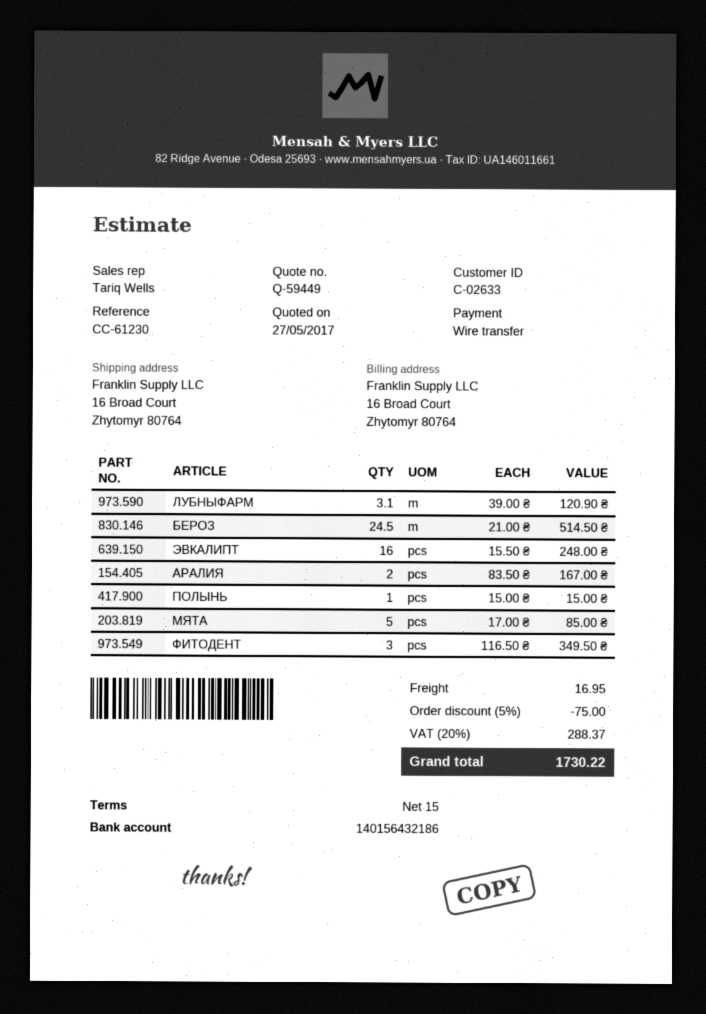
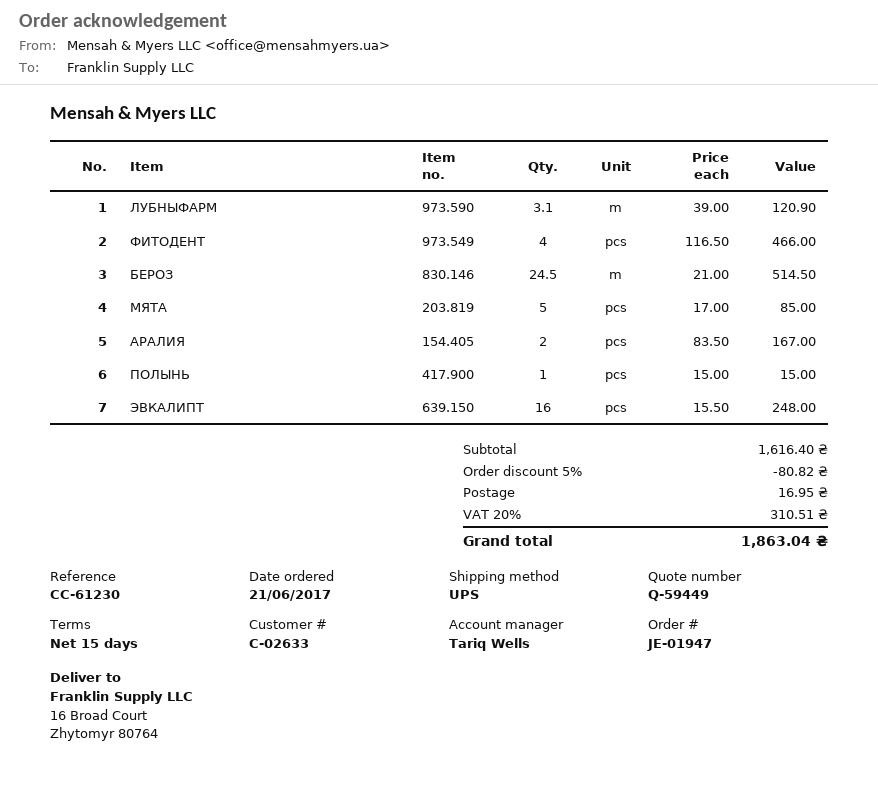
ФИТОДЕНТ: 3 x 116.50 = 349.50 -> 4 x 116.50 = 466.00
discount: 5% = 75.00 -> 5% = 80.82
tax: 20% = 288.37 -> 20% = 310.51
total: 1730.22 -> 1863.04

